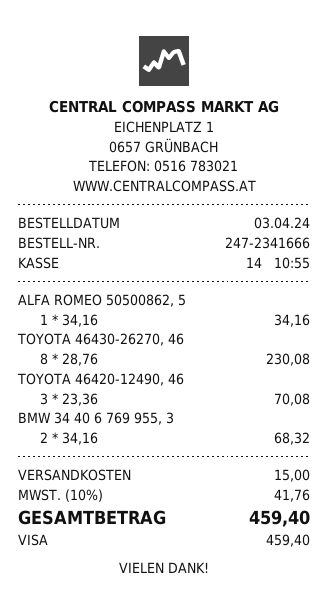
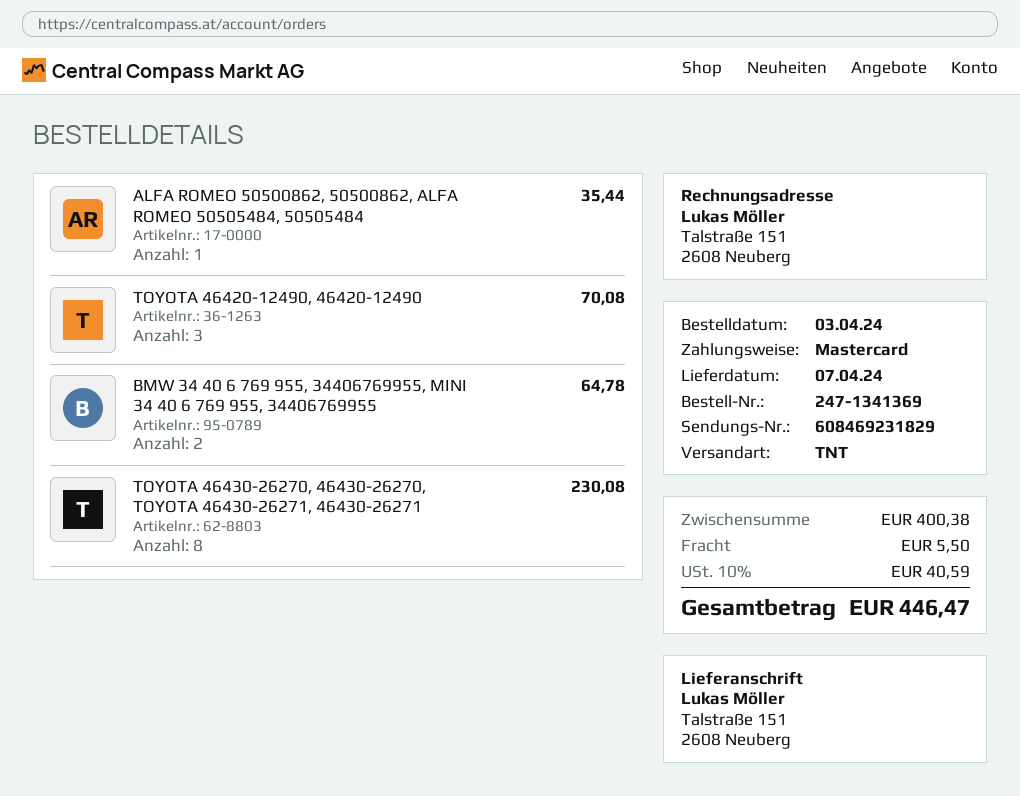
order number: 247-2341666 -> 247-1341369
payment method: Visa -> Mastercard
ALFA ROMEO 50500862, 5: 1 for 34.16 -> 1 for 35.44
BMW 34 40 6 769 955, 3: 2 for 68.32 -> 2 for 64.78
shipping: 15.00 -> 5.50
tax: 10% = 41.76 -> 10% = 40.59
total: 459.40 -> 446.47

